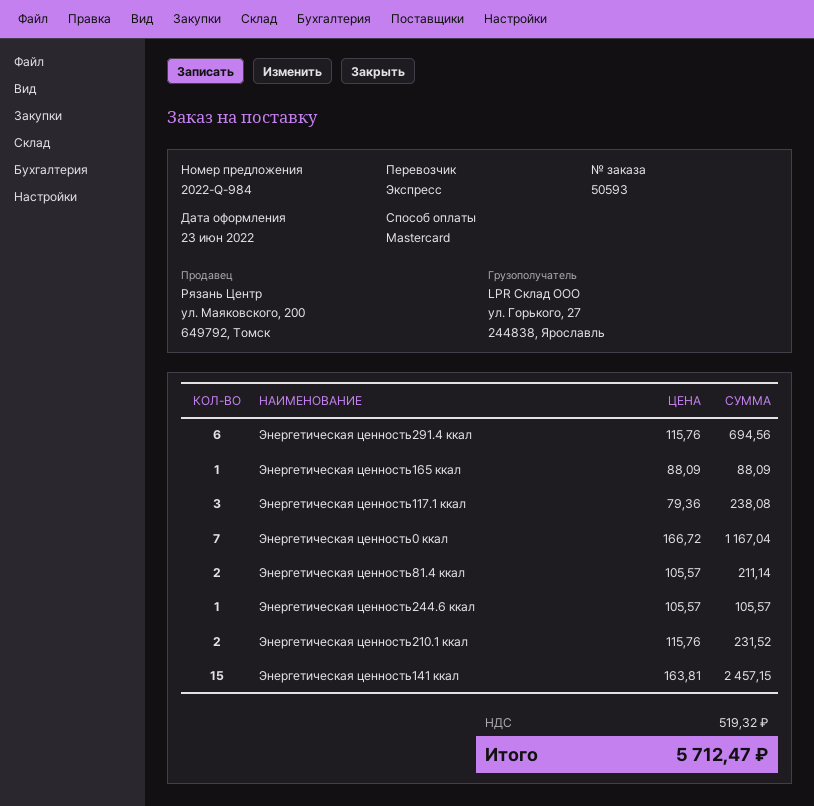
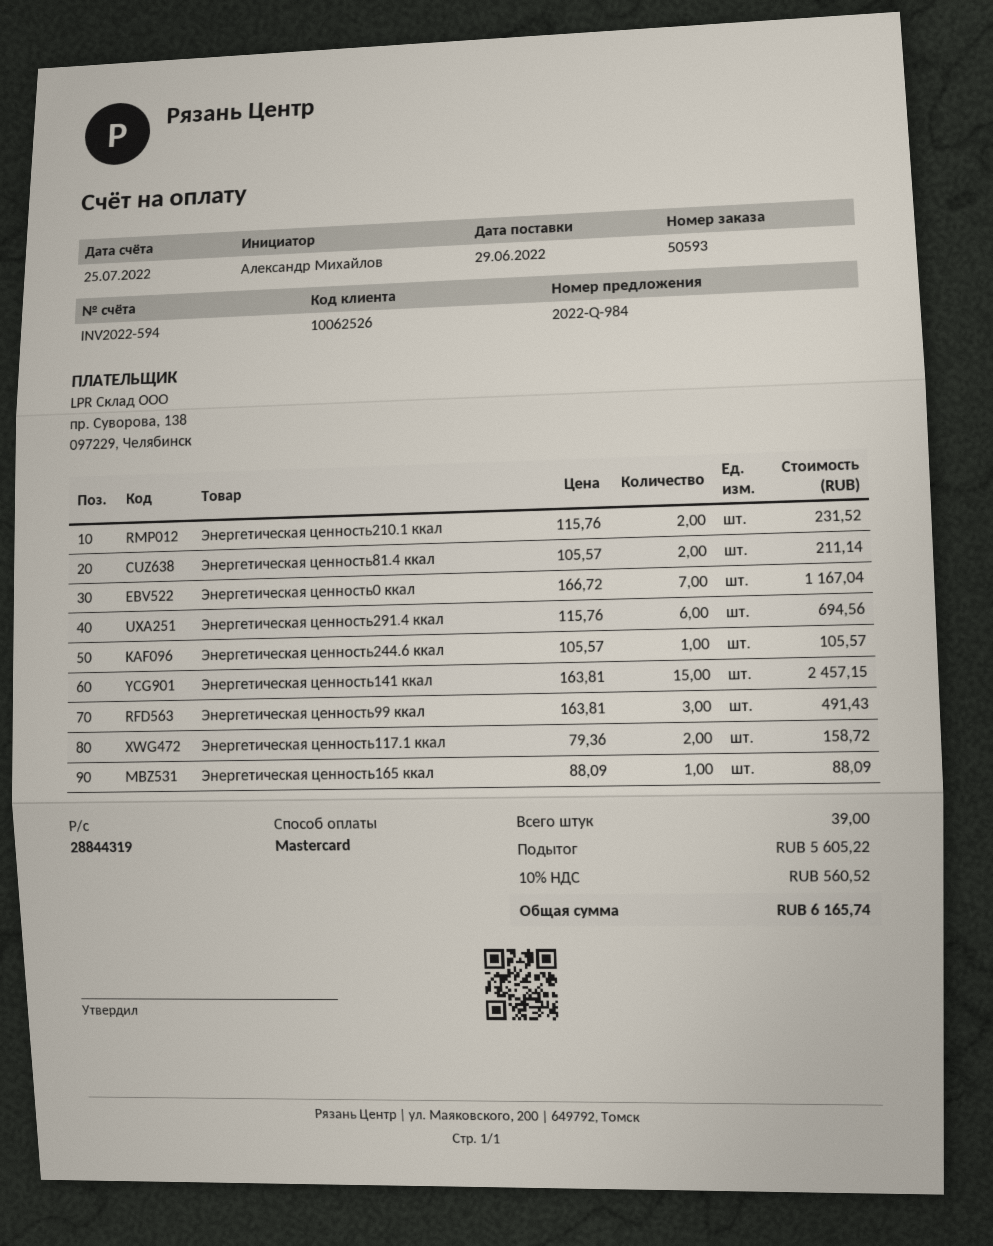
Энергетическая ценность117.1 ккал: 3 x 79.36 = 238.08 -> 2 x 79.36 = 158.72
Энергетическая ценность99 ккал: none -> 3 x 163.81 = 491.43
tax: 519.32 -> 560.52
total: 5712.47 -> 6165.74

